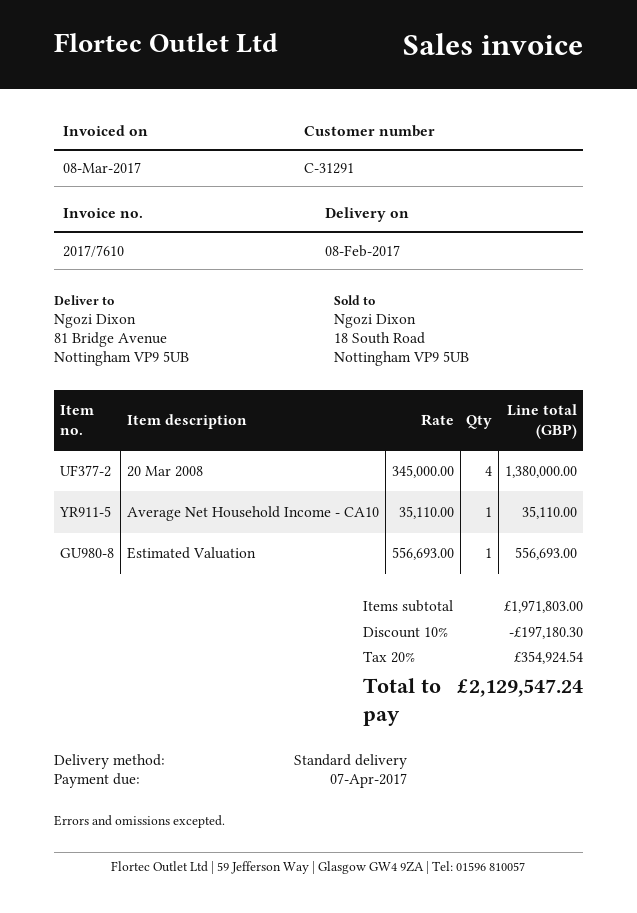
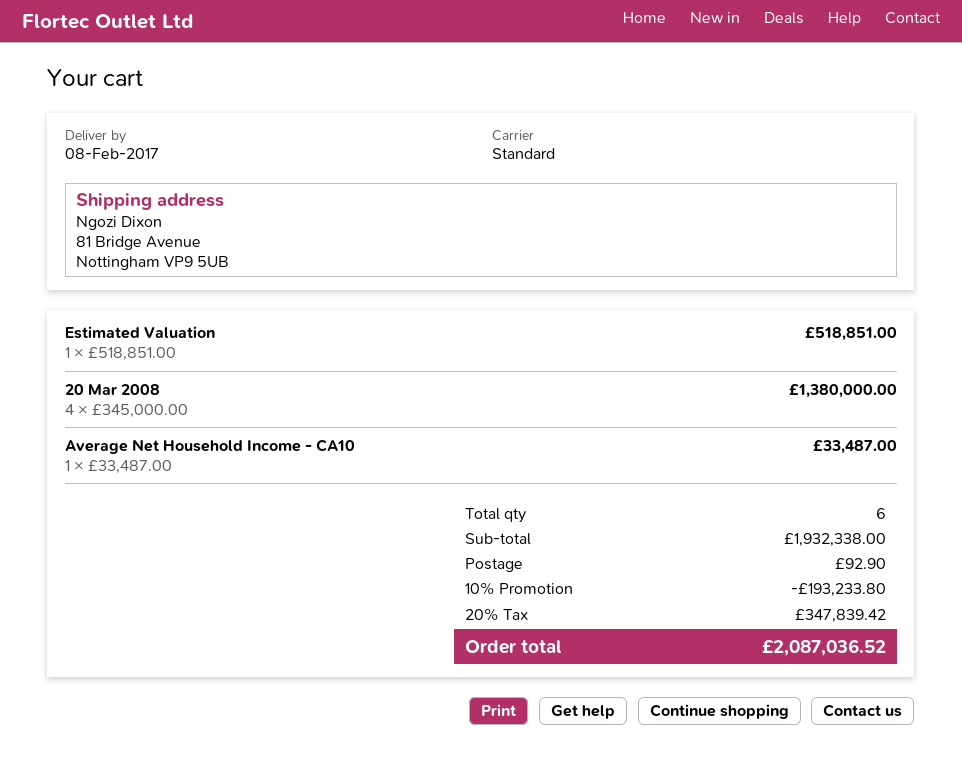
Average Net Household Income - CA10: 1 x 35110.00 = 35110.00 -> 1 x 33487.00 = 33487.00
Estimated Valuation: 1 x 556693.00 = 556693.00 -> 1 x 518851.00 = 518851.00
subtotal: 1971803.00 -> 1932338.00
discount: 10% = 197180.30 -> 10% = 193233.80
shipping: none -> 92.90
tax: 20% = 354924.54 -> 20% = 347839.42
total: 2129547.24 -> 2087036.52

